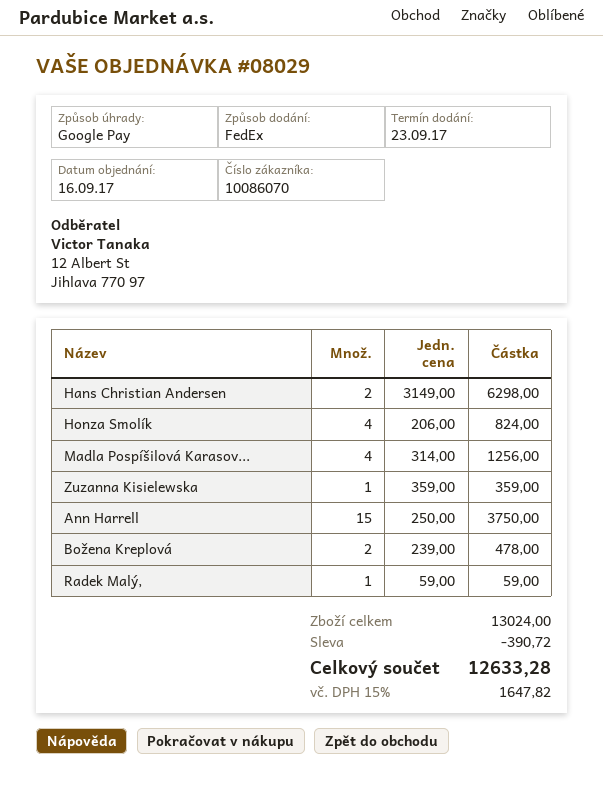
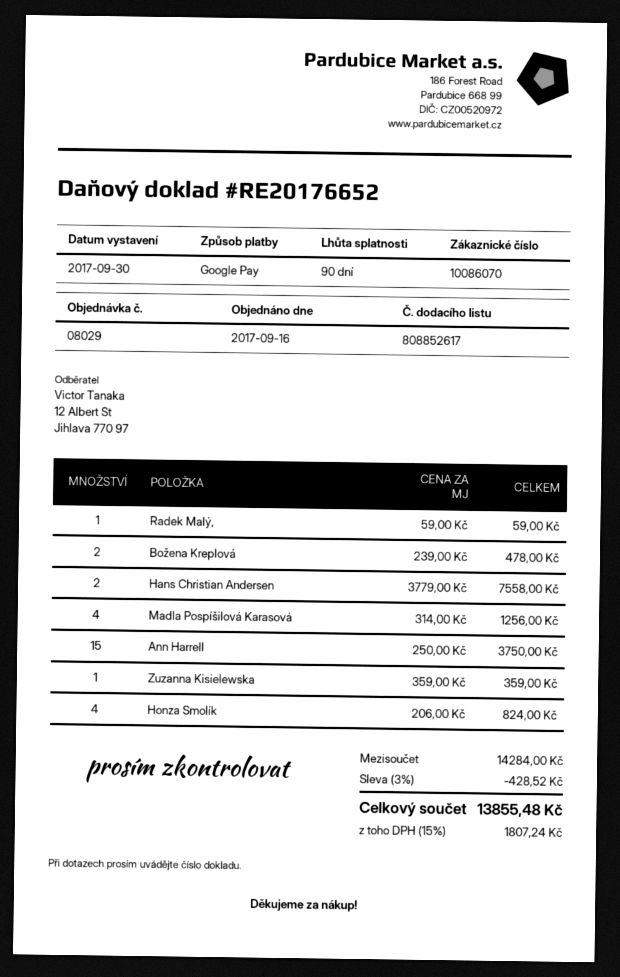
Hans Christian Andersen: 2 x 3149.00 = 6298.00 -> 2 x 3779.00 = 7558.00
subtotal: 13024.00 -> 14284.00
discount: 390.72 -> 428.52
tax: 15% = 1647.82 -> 15% = 1807.24
total: 12633.28 -> 13855.48

